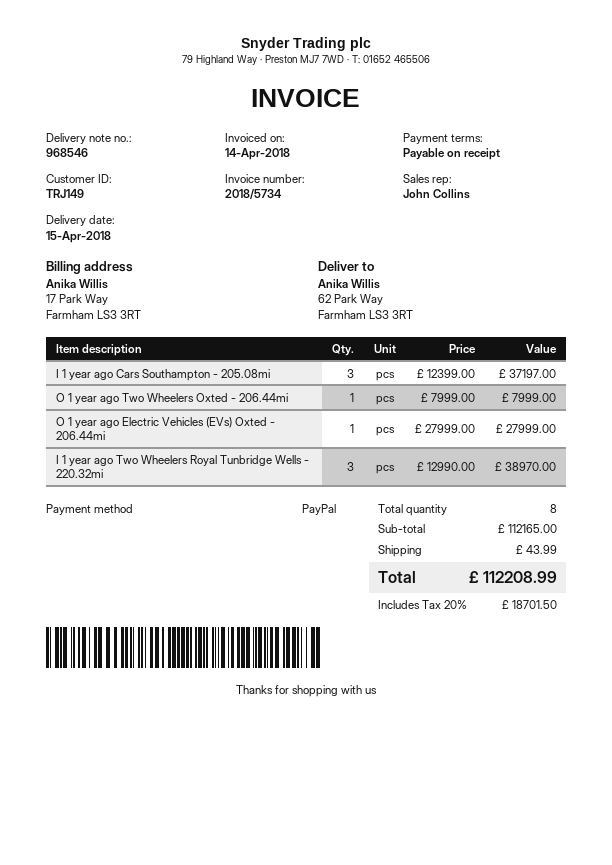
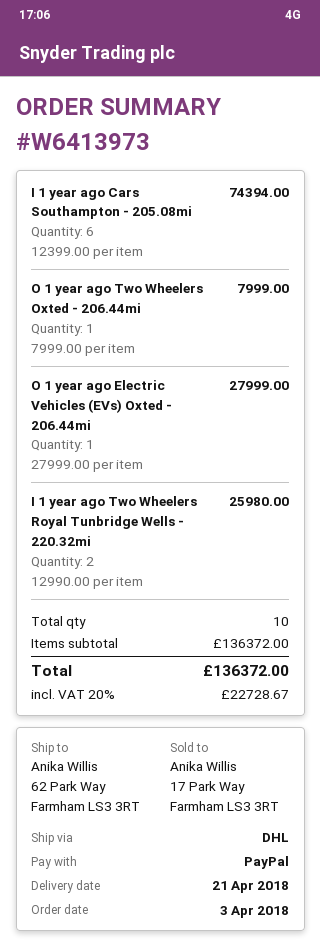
delivery date: 2018-04-15 -> 2018-04-21
I 1 year ago Cars Southampton - 205.08mi: 3 x 12399.00 = 37197.00 -> 6 x 12399.00 = 74394.00
I 1 year ago Two Wheelers Royal Tunbridge Wells - 220.32mi: 3 x 12990.00 = 38970.00 -> 2 x 12990.00 = 25980.00
total quantity: 8 -> 10
subtotal: 112165.00 -> 136372.00
shipping: 43.99 -> none
tax: 20% = 18701.50 -> 20% = 22728.67
total: 112208.99 -> 136372.00

